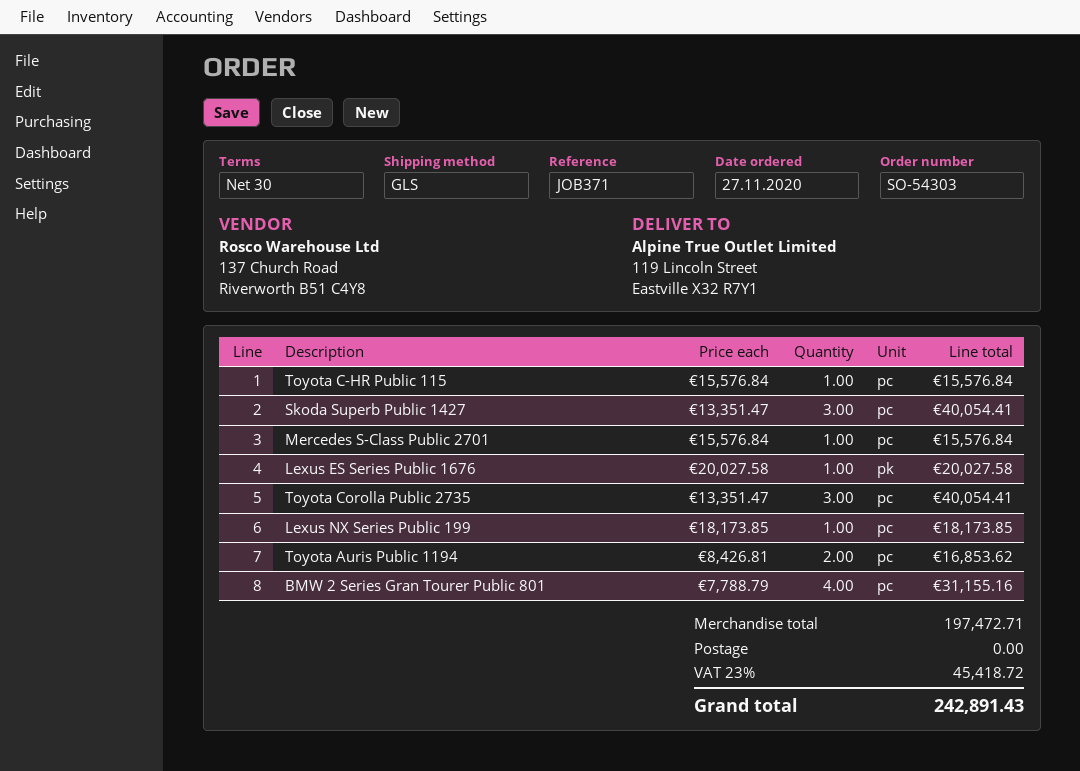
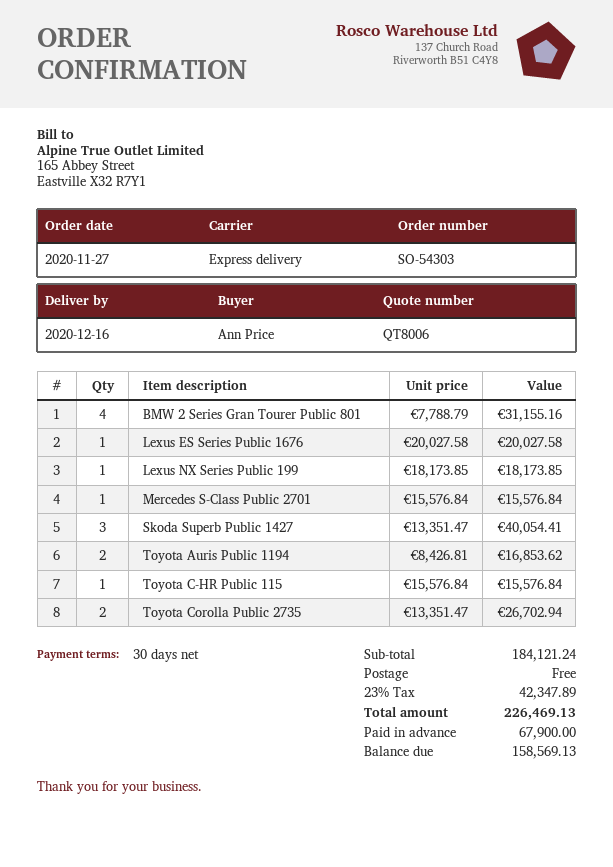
shipping method: GLS -> express
Toyota Corolla Public 2735: 3 x 13351.47 = 40054.41 -> 2 x 13351.47 = 26702.94
subtotal: 197472.71 -> 184121.24
tax: 23% = 45418.72 -> 23% = 42347.89
total: 242891.43 -> 226469.13

